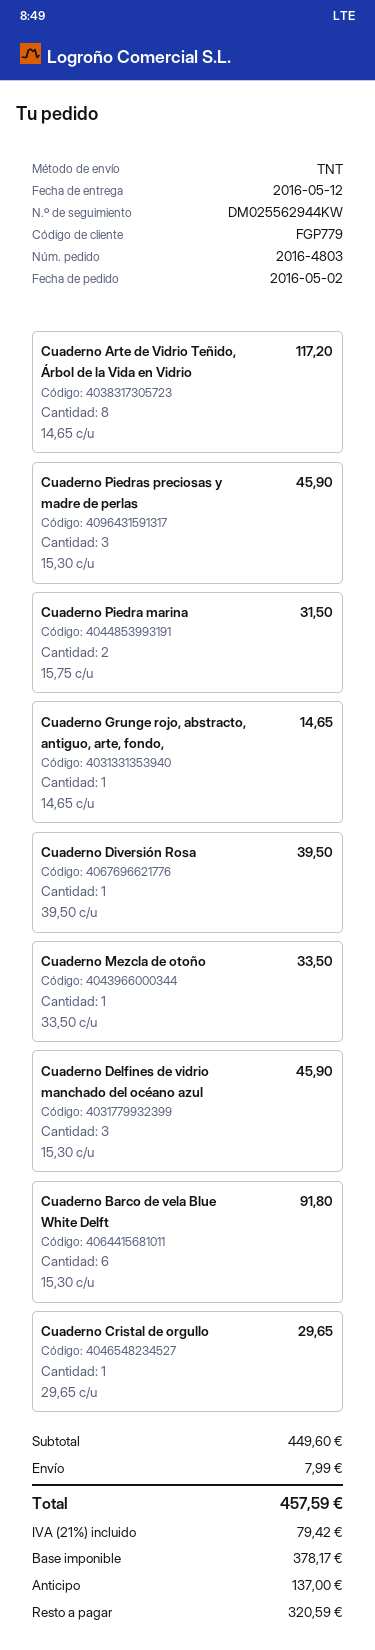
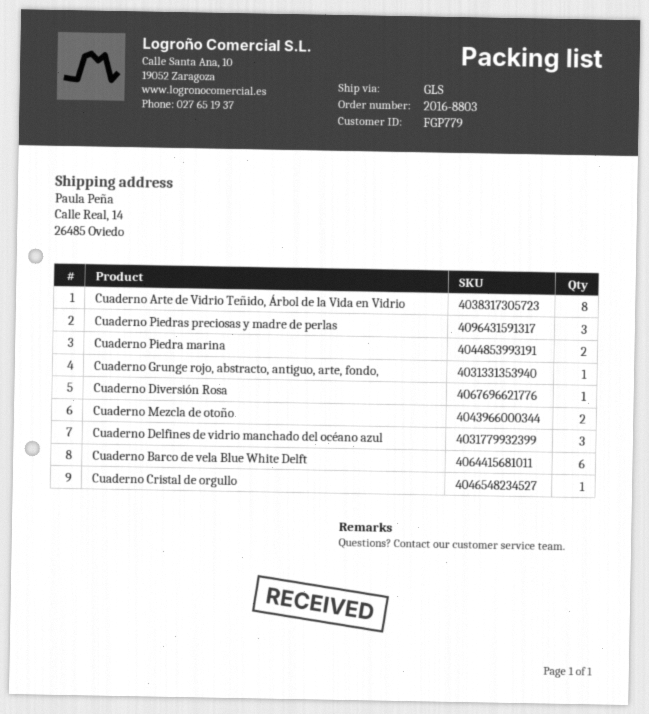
order number: 2016-4803 -> 2016-8803
shipping method: TNT -> GLS
Cuaderno Mezcla de otoño: 1 -> 2

